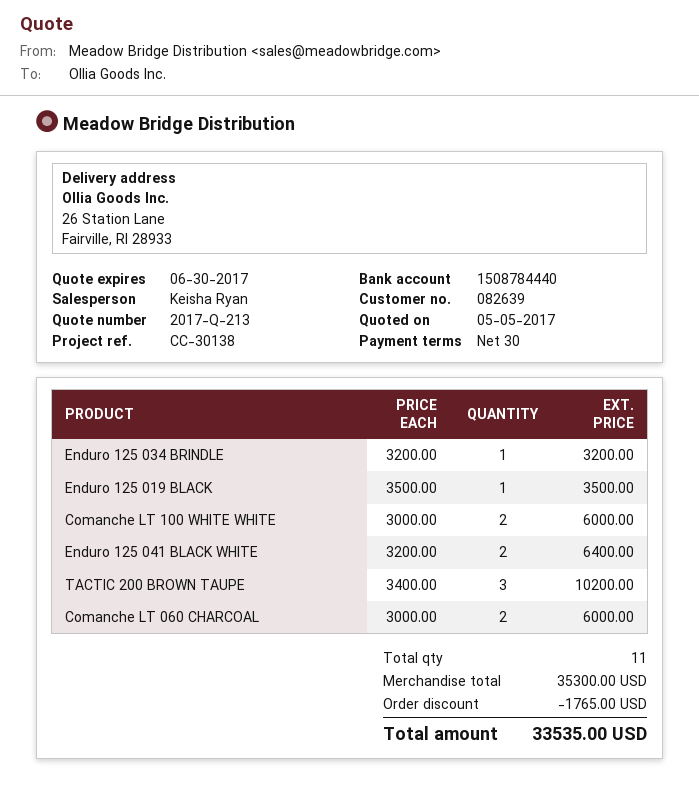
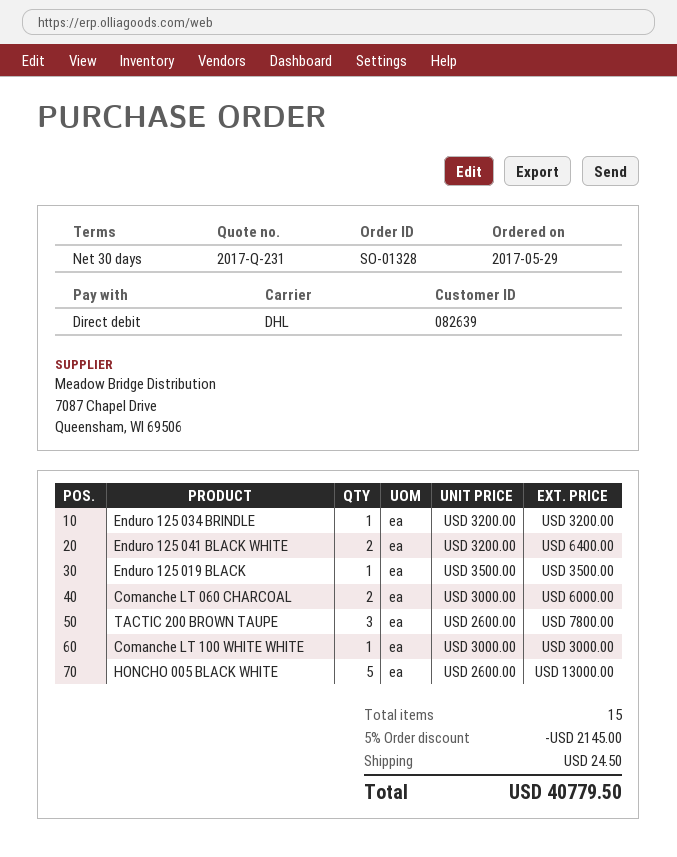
quote number: 2017-Q-213 -> 2017-Q-231
Comanche LT 100 WHITE WHITE: 2 x 3000.00 = 6000.00 -> 1 x 3000.00 = 3000.00
TACTIC 200 BROWN TAUPE: 3 x 3400.00 = 10200.00 -> 3 x 2600.00 = 7800.00
HONCHO 005 BLACK WHITE: none -> 5 x 2600.00 = 13000.00
total quantity: 11 -> 15
discount: 1765.00 -> 2145.00
shipping: none -> 24.50
total: 33535.00 -> 40779.50

